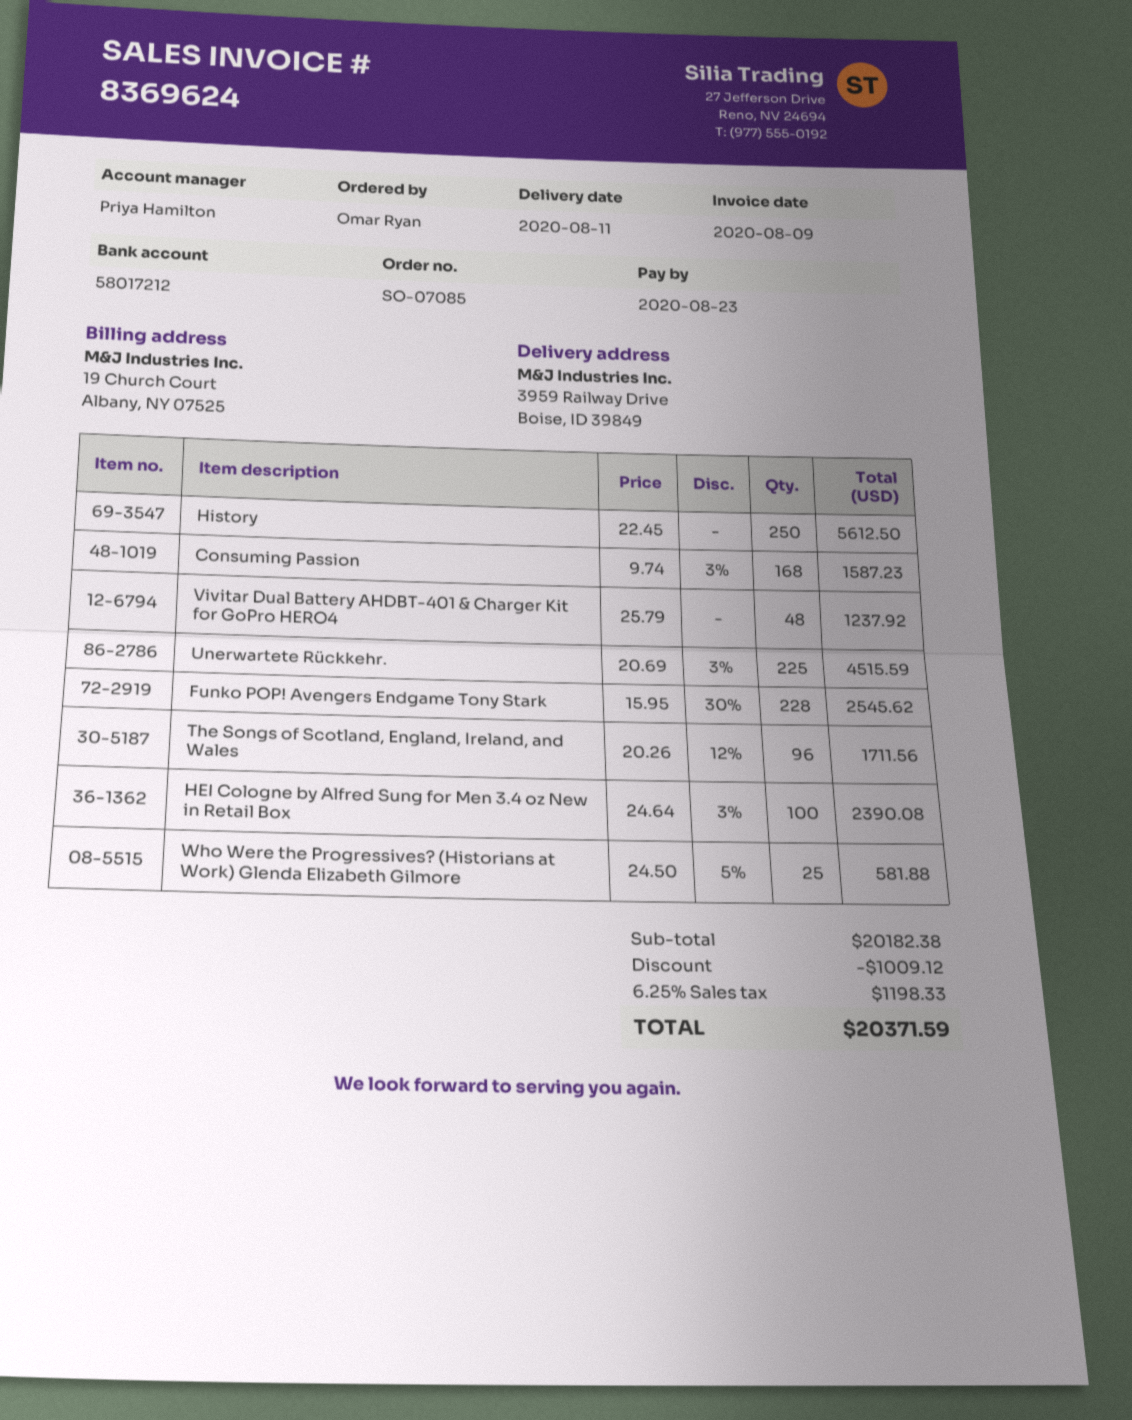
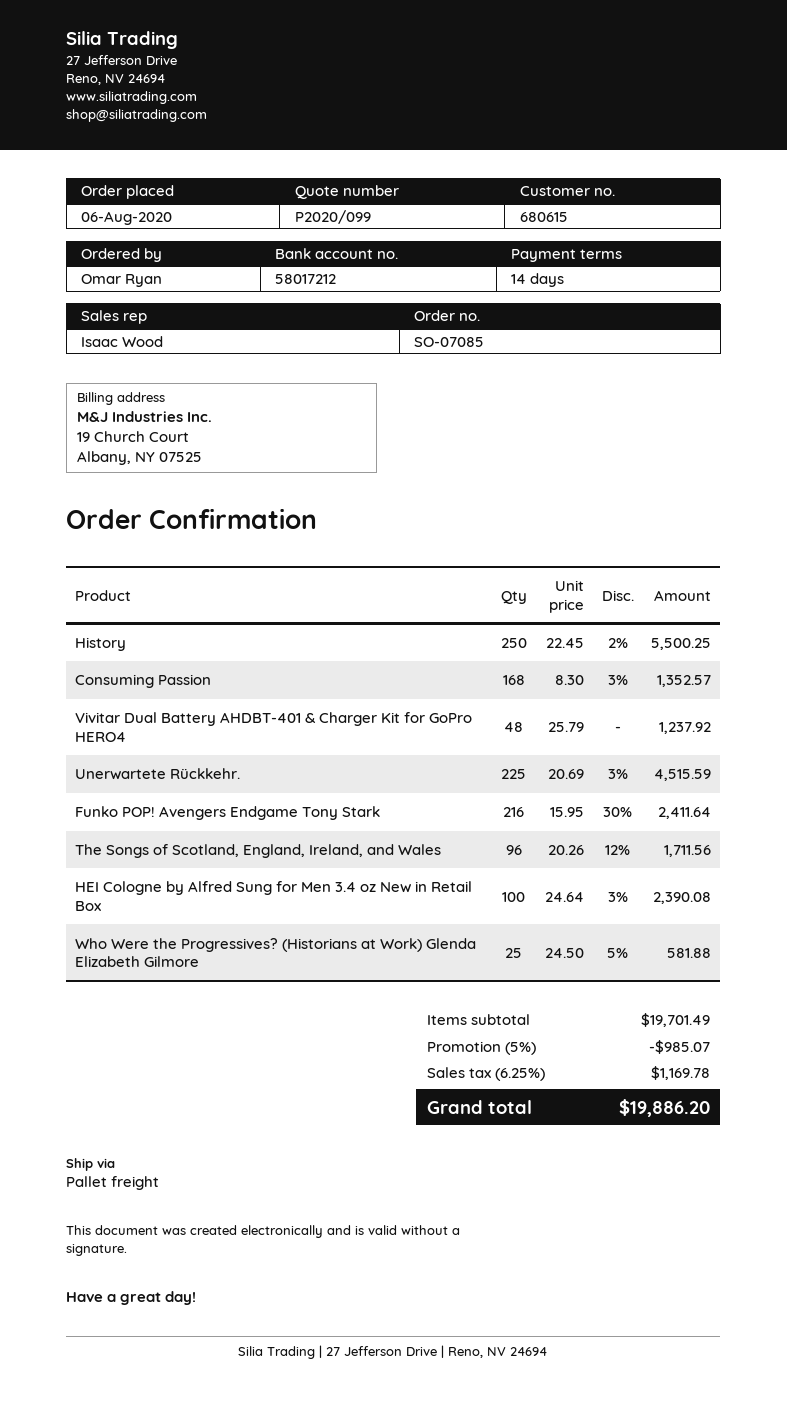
sales rep: Priya Hamilton -> Isaac Wood
History: 250 x 22.45 = 5612.50 -> 250 x 22.45 - 2% = 5500.25
Consuming Passion: 168 x 9.74 - 3% = 1587.23 -> 168 x 8.30 - 3% = 1352.57
Funko POP! Avengers Endgame Tony Stark: 228 x 15.95 - 30% = 2545.62 -> 216 x 15.95 - 30% = 2411.64
subtotal: 20182.38 -> 19701.49
discount: 1009.12 -> 985.07
tax: 6.25% = 1198.33 -> 6.25% = 1169.78
total: 20371.59 -> 19886.20

